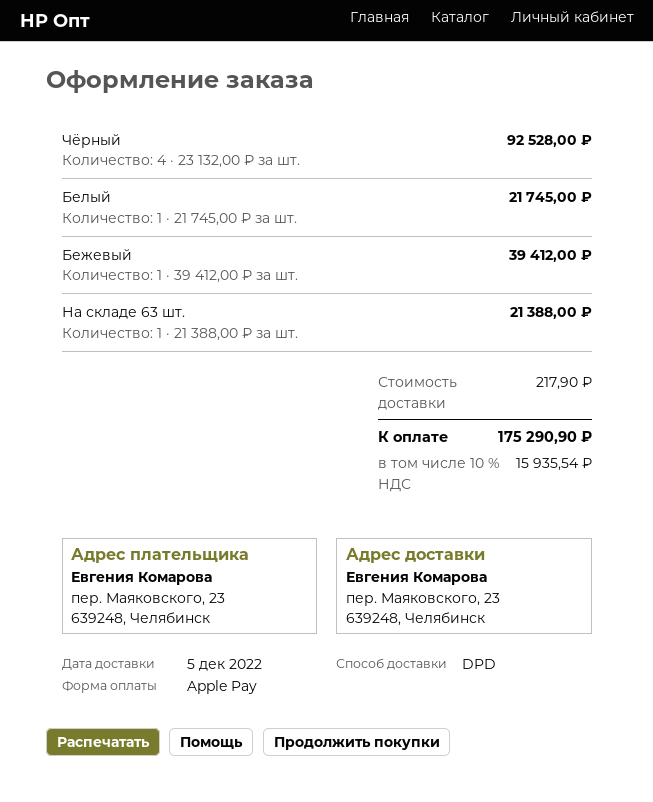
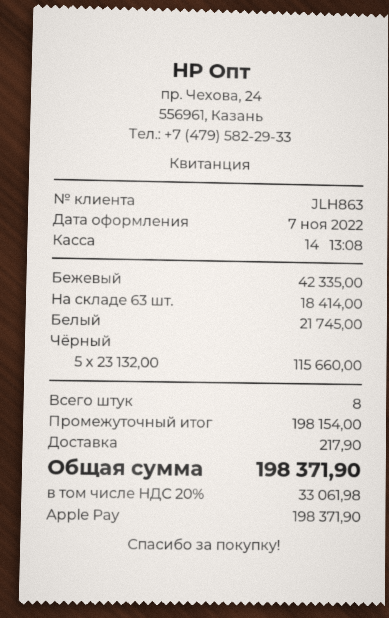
Чёрный: 4 x 23132.00 = 92528.00 -> 5 x 23132.00 = 115660.00
Бежевый: 1 x 39412.00 = 39412.00 -> 1 x 42335.00 = 42335.00
На складе 63 шт.: 1 x 21388.00 = 21388.00 -> 1 x 18414.00 = 18414.00
tax: 10% = 15935.54 -> 20% = 33061.98
total: 175290.90 -> 198371.90

